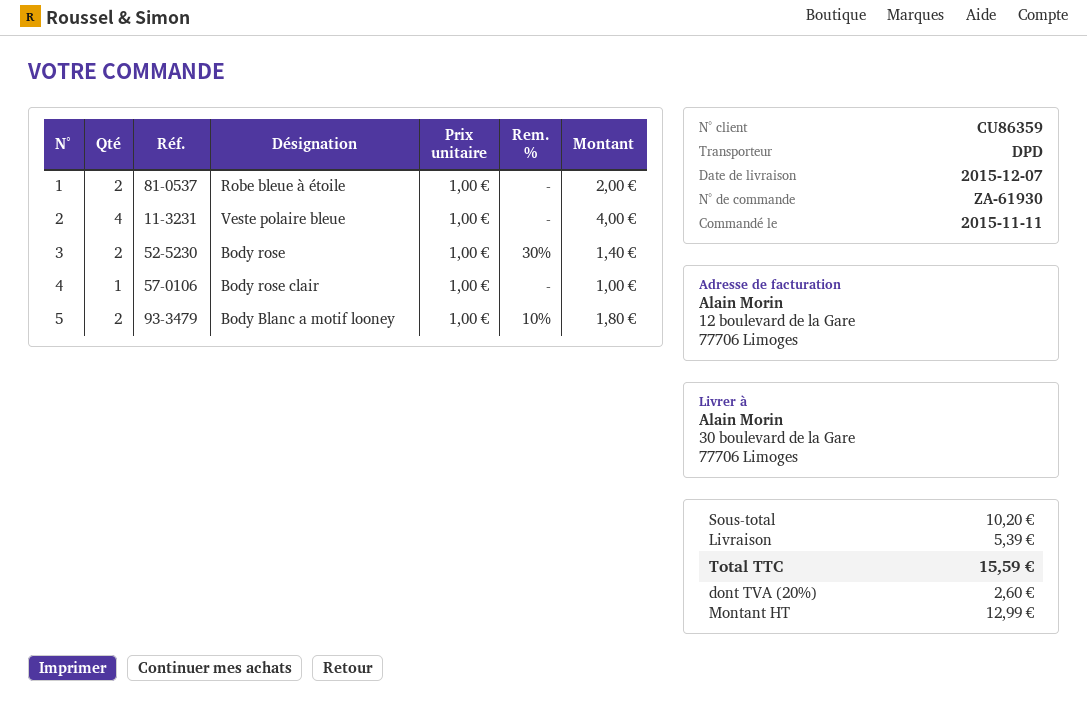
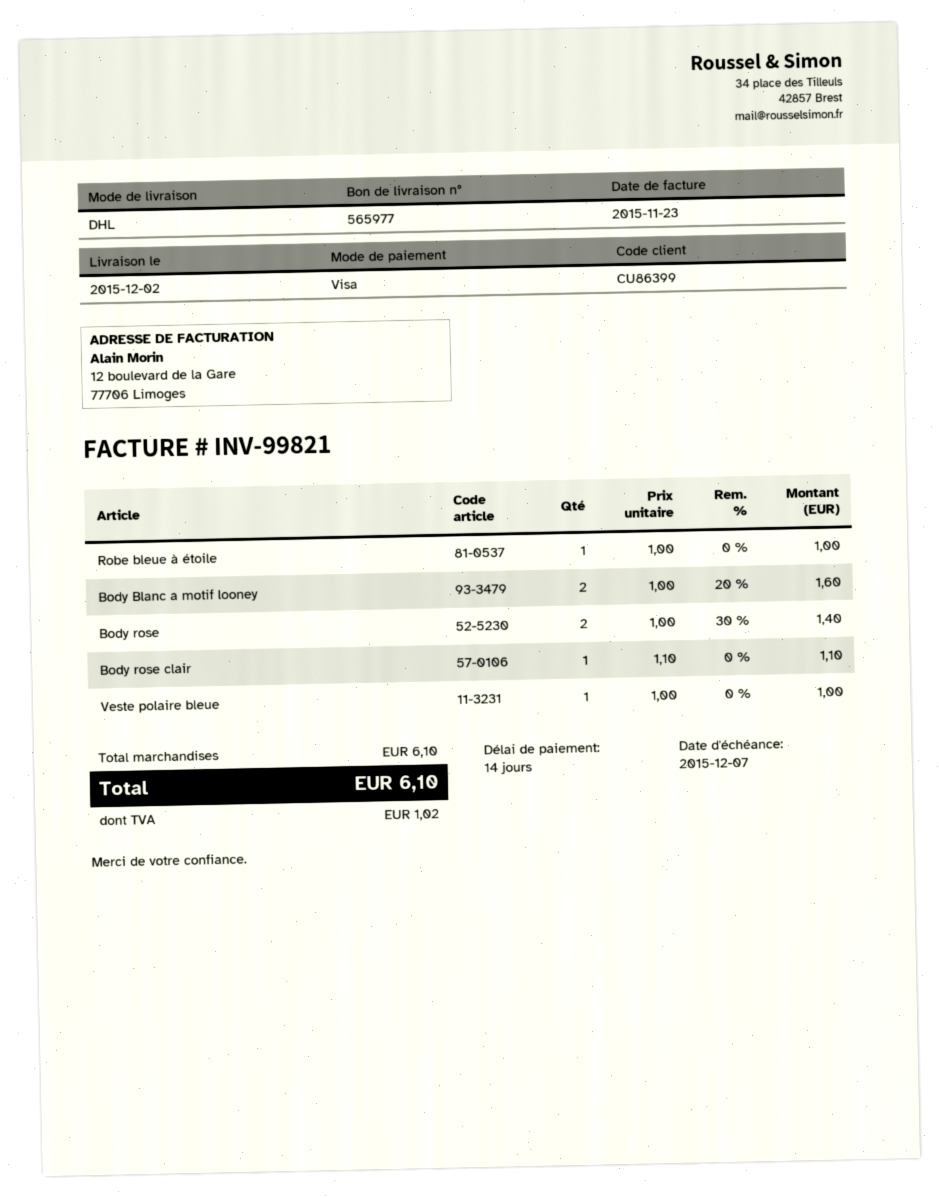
delivery date: 2015-12-07 -> 2015-12-02
customer number: CU86359 -> CU86399
shipping method: DPD -> DHL
Robe bleue à étoile: 2 x 1.00 = 2.00 -> 1 x 1.00 = 1.00
Veste polaire bleue: 4 x 1.00 = 4.00 -> 1 x 1.00 = 1.00
Body rose clair: 1 x 1.00 = 1.00 -> 1 x 1.10 = 1.10
Body Blanc a motif looney: 2 x 1.00 - 10% = 1.80 -> 2 x 1.00 - 20% = 1.60
subtotal: 10.20 -> 6.10
shipping: 5.39 -> none
tax: 2.60 -> 1.02
total: 15.59 -> 6.10

